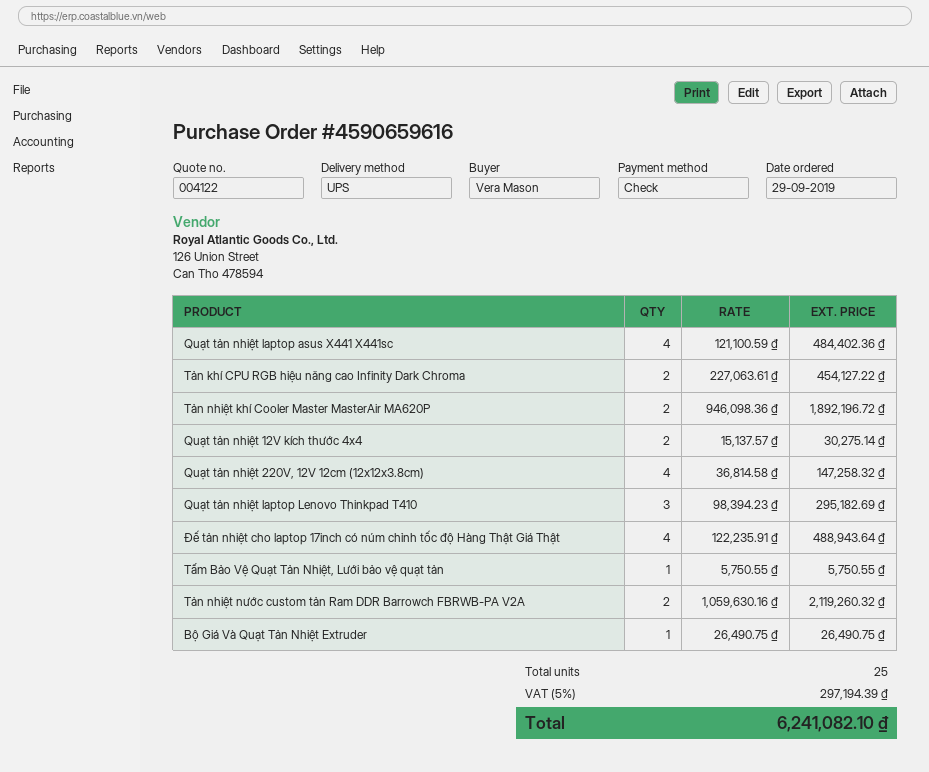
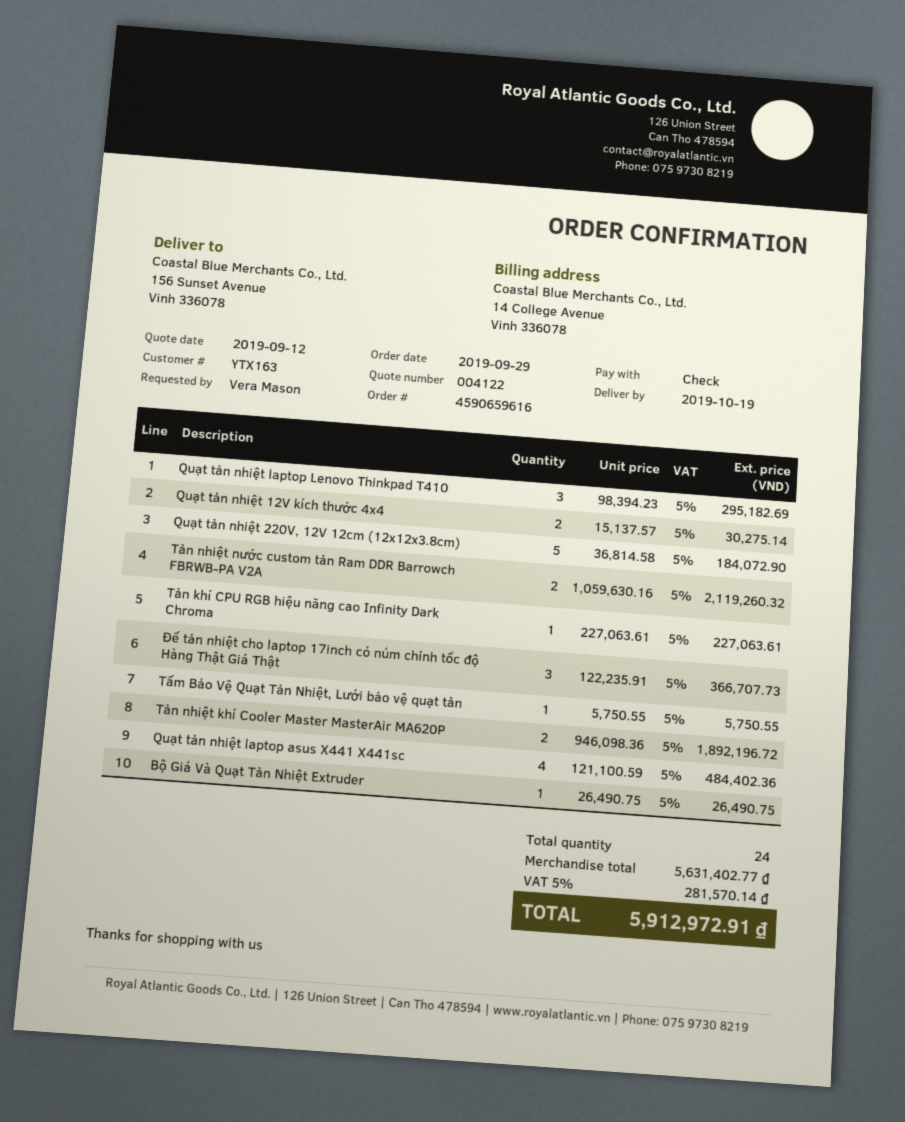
Tản khí CPU RGB hiệu năng cao Infinity Dark Chroma: 2 x 227063.61 = 454127.22 -> 1 x 227063.61 = 227063.61
Quạt tản nhiệt 220V, 12V 12cm (12x12x3.8cm): 4 x 36814.58 = 147258.32 -> 5 x 36814.58 = 184072.90
Đế tản nhiệt cho laptop 17inch có núm chỉnh tốc độ Hàng Thật Giá Thật: 4 x 122235.91 = 488943.64 -> 3 x 122235.91 = 366707.73
total quantity: 25 -> 24
tax: 5% = 297194.39 -> 5% = 281570.14
total: 6241082.10 -> 5912972.91

